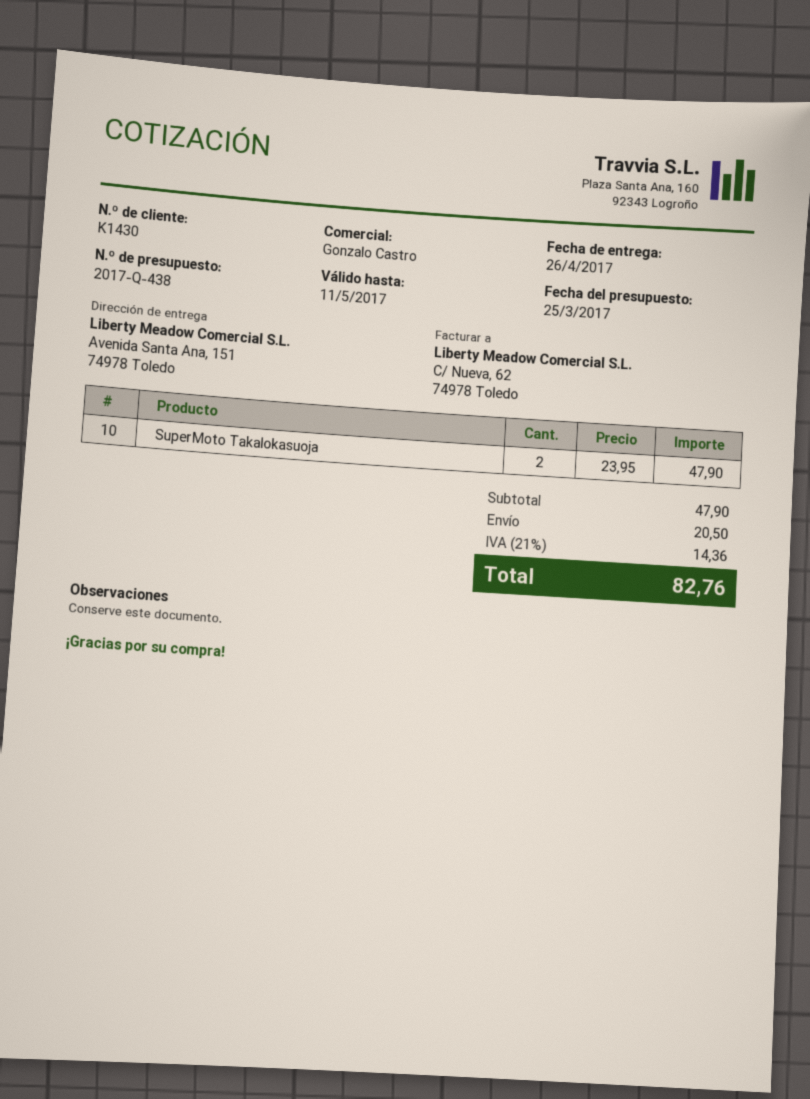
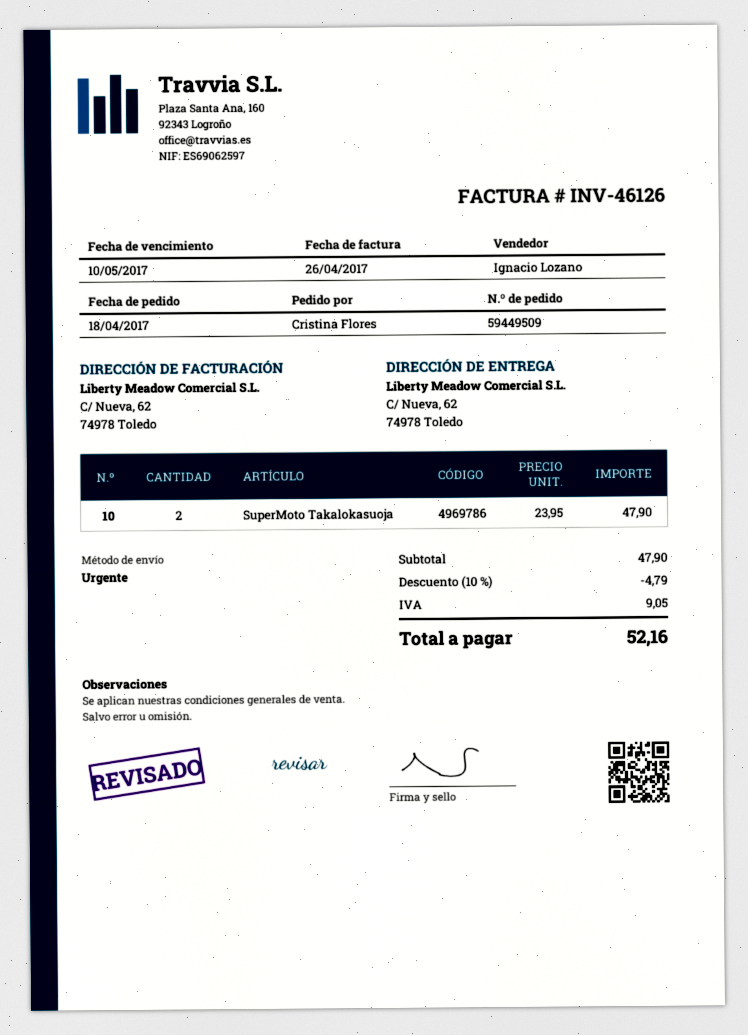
sales rep: Gonzalo Castro -> Ignacio Lozano
ship to: Avenida Santa Ana, 151, 74978 Toledo -> C/ Nueva, 62, 74978 Toledo
discount: none -> 10% = 4.79
shipping: 20.50 -> none
tax: 14.36 -> 9.05
total: 82.76 -> 52.16

